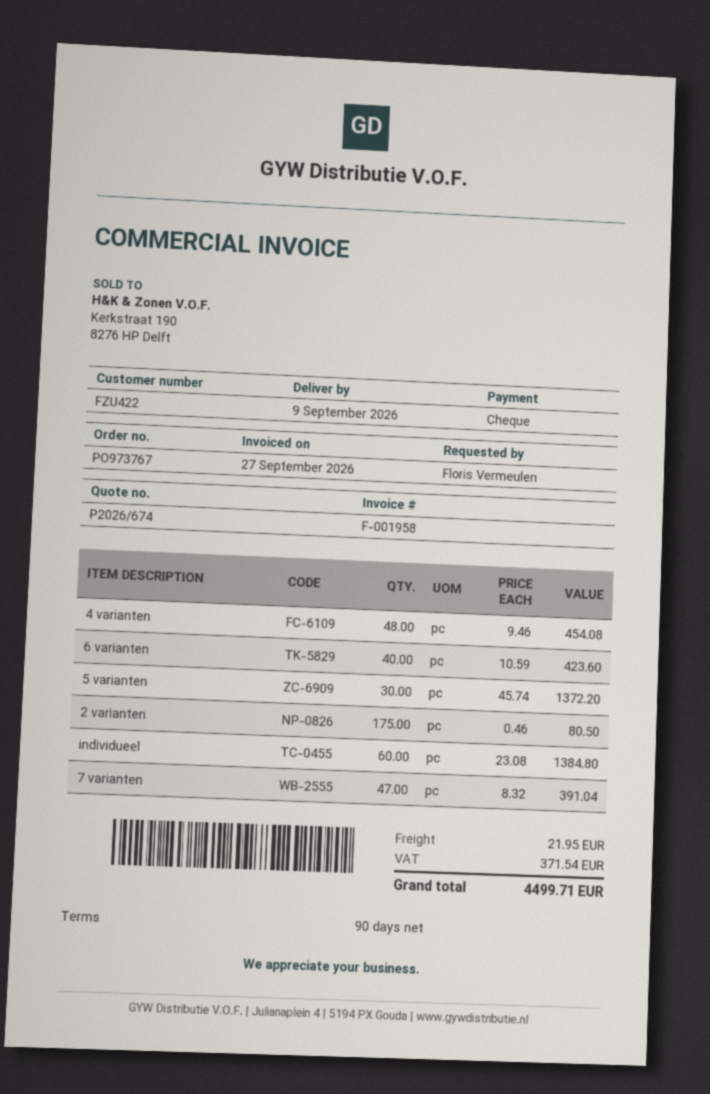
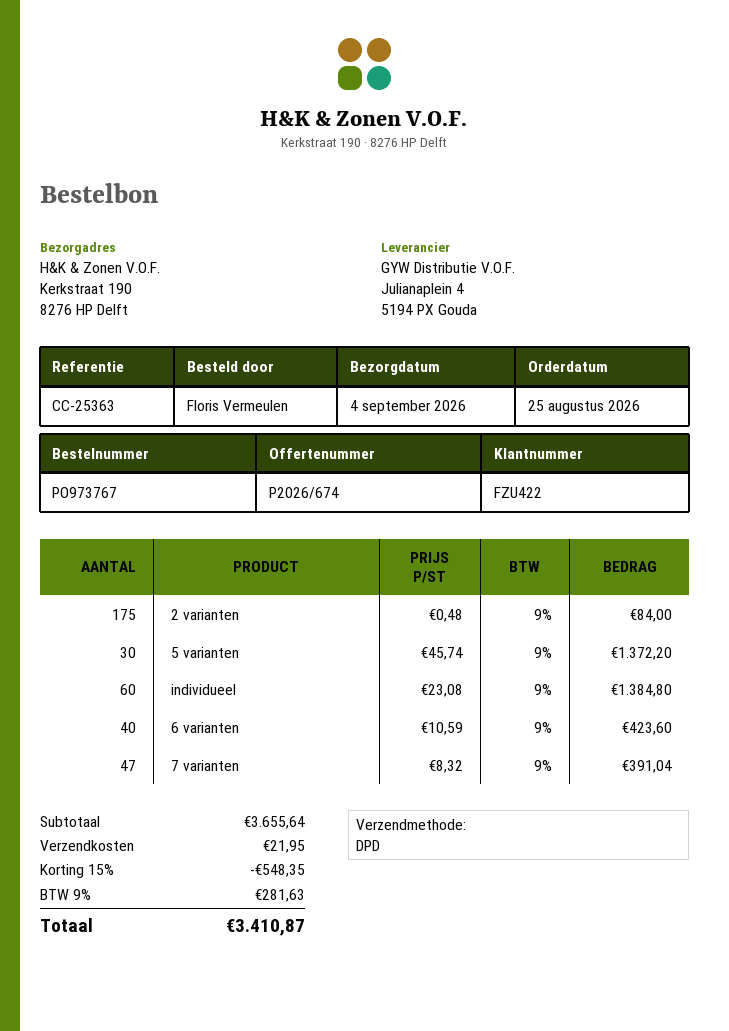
delivery date: 2026-09-09 -> 2026-09-04
4 varianten: 48 x 9.46 = 454.08 -> none
2 varianten: 175 x 0.46 = 80.50 -> 175 x 0.48 = 84.00
discount: none -> 15% = 548.35
tax: 371.54 -> 281.63
total: 4499.71 -> 3410.87

